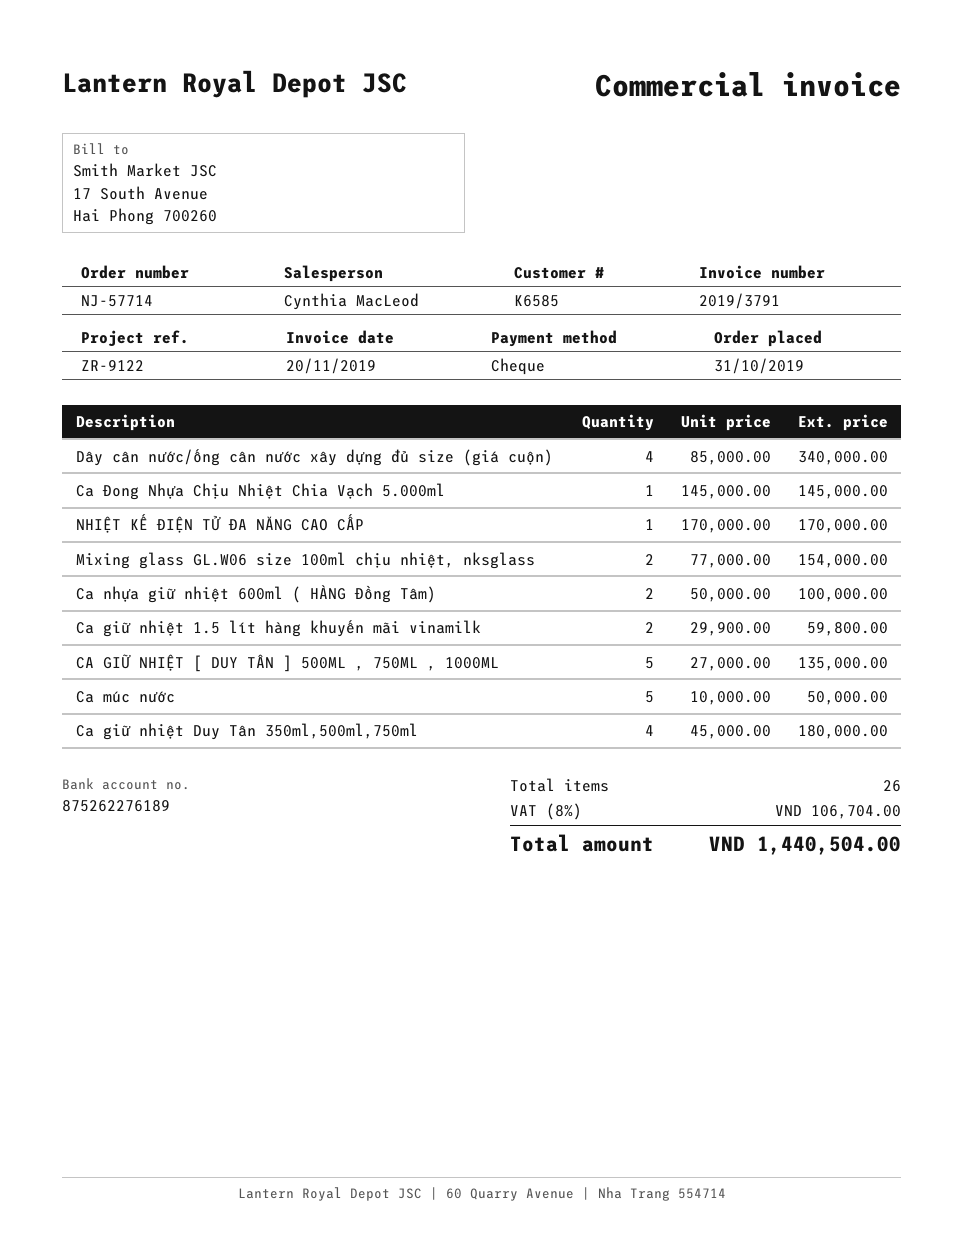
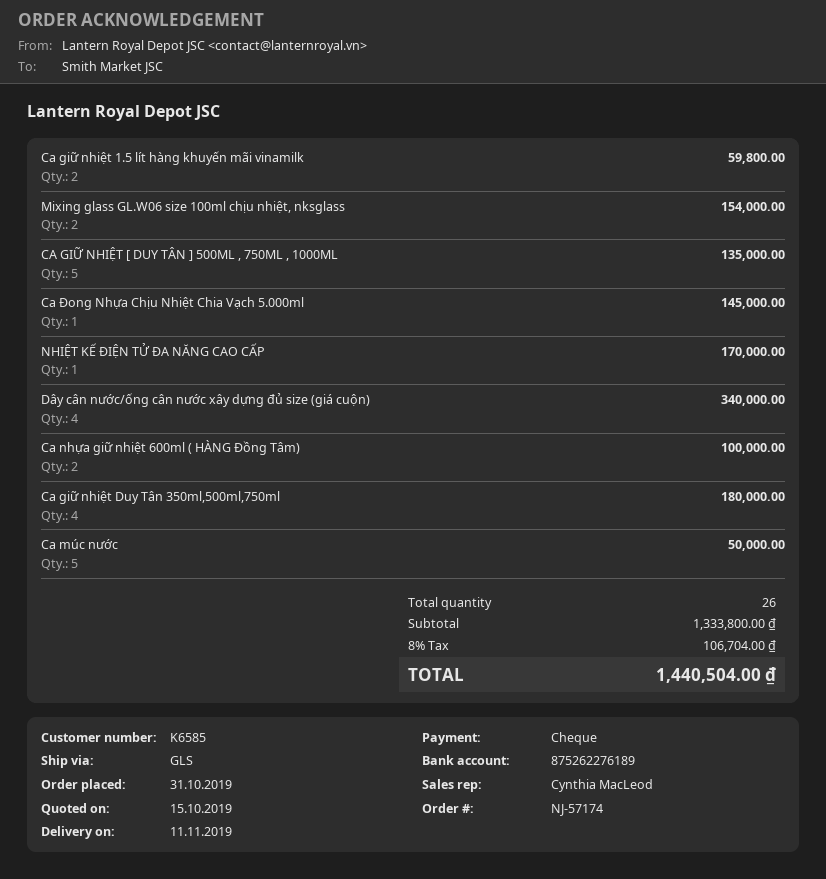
order number: NJ-57714 -> NJ-57174

